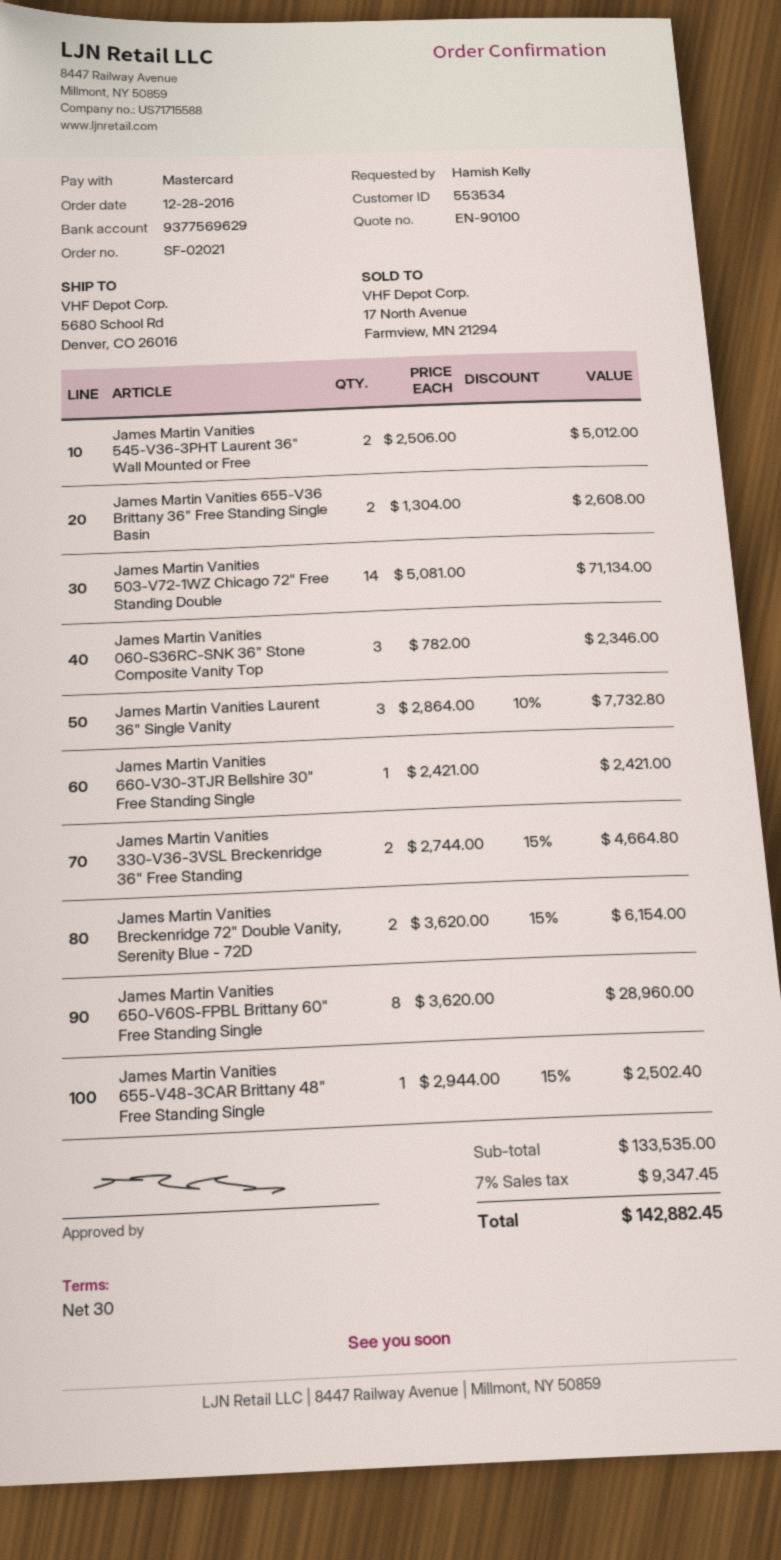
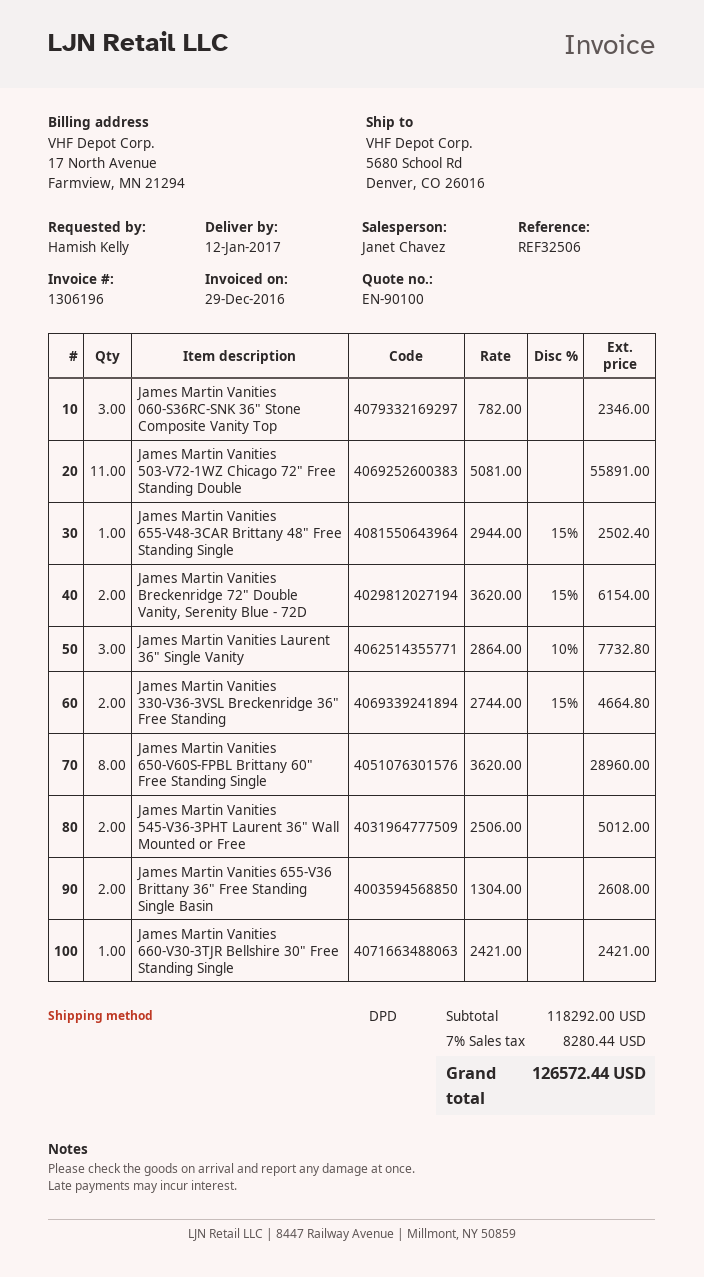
James Martin Vanities 503-V72-1WZ Chicago 72" Free Standing Double: 14 x 5081.00 = 71134.00 -> 11 x 5081.00 = 55891.00
subtotal: 133535.00 -> 118292.00
tax: 7% = 9347.45 -> 7% = 8280.44
total: 142882.45 -> 126572.44

